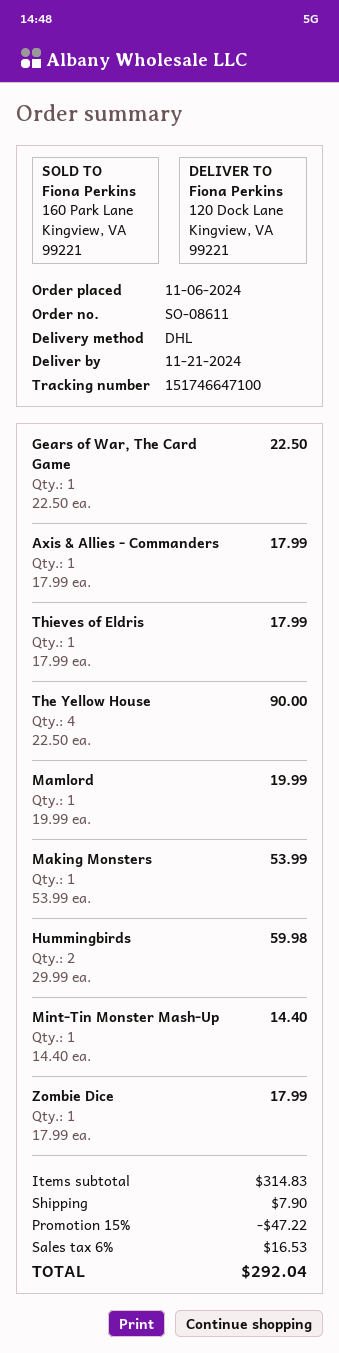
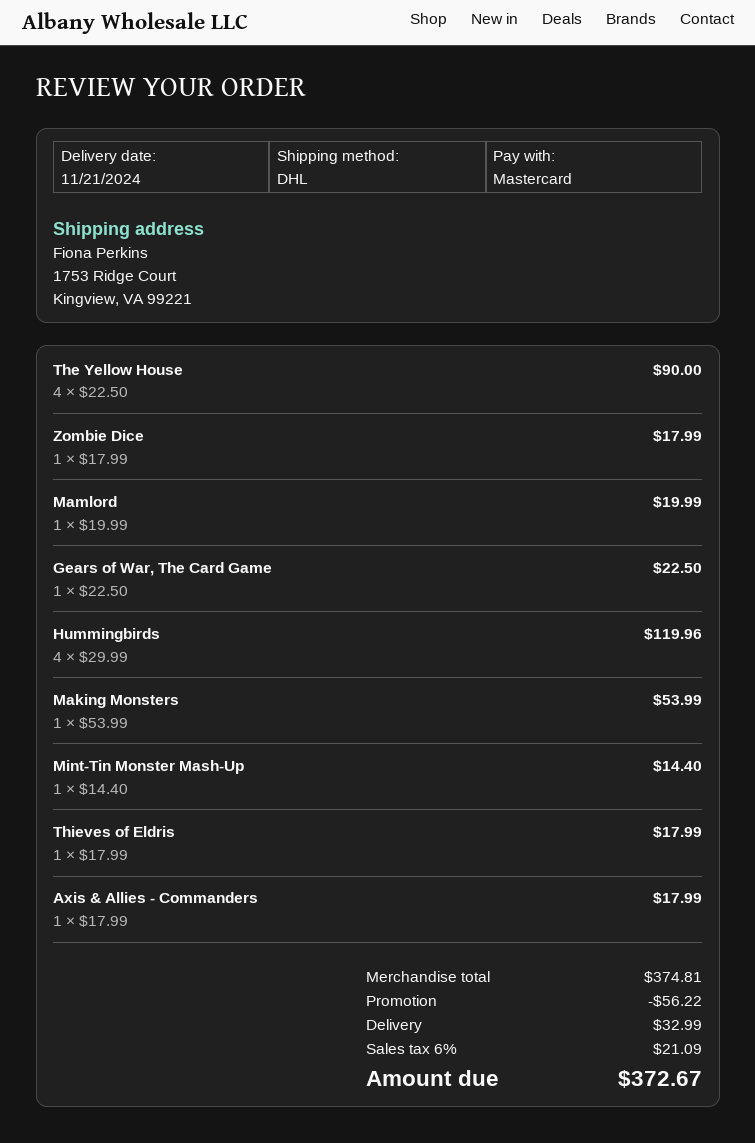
ship to: 120 Dock Lane, Kingview, VA 99221 -> 1753 Ridge Court, Kingview, VA 99221
Hummingbirds: 2 x 29.99 = 59.98 -> 4 x 29.99 = 119.96
subtotal: 314.83 -> 374.81
discount: 47.22 -> 56.22
shipping: 7.90 -> 32.99
tax: 6% = 16.53 -> 6% = 21.09
total: 292.04 -> 372.67

